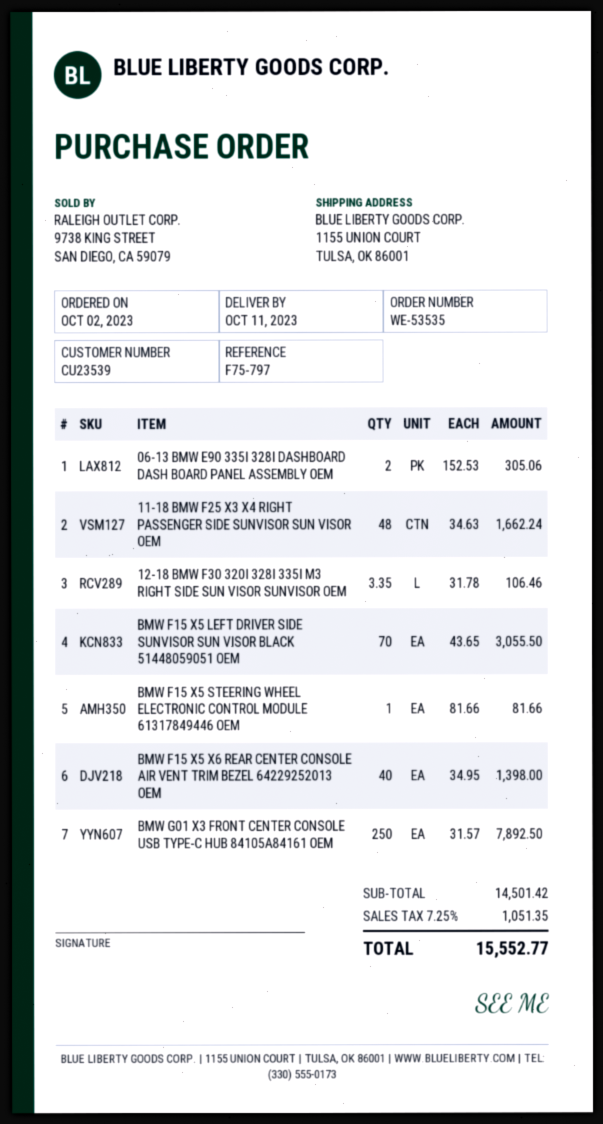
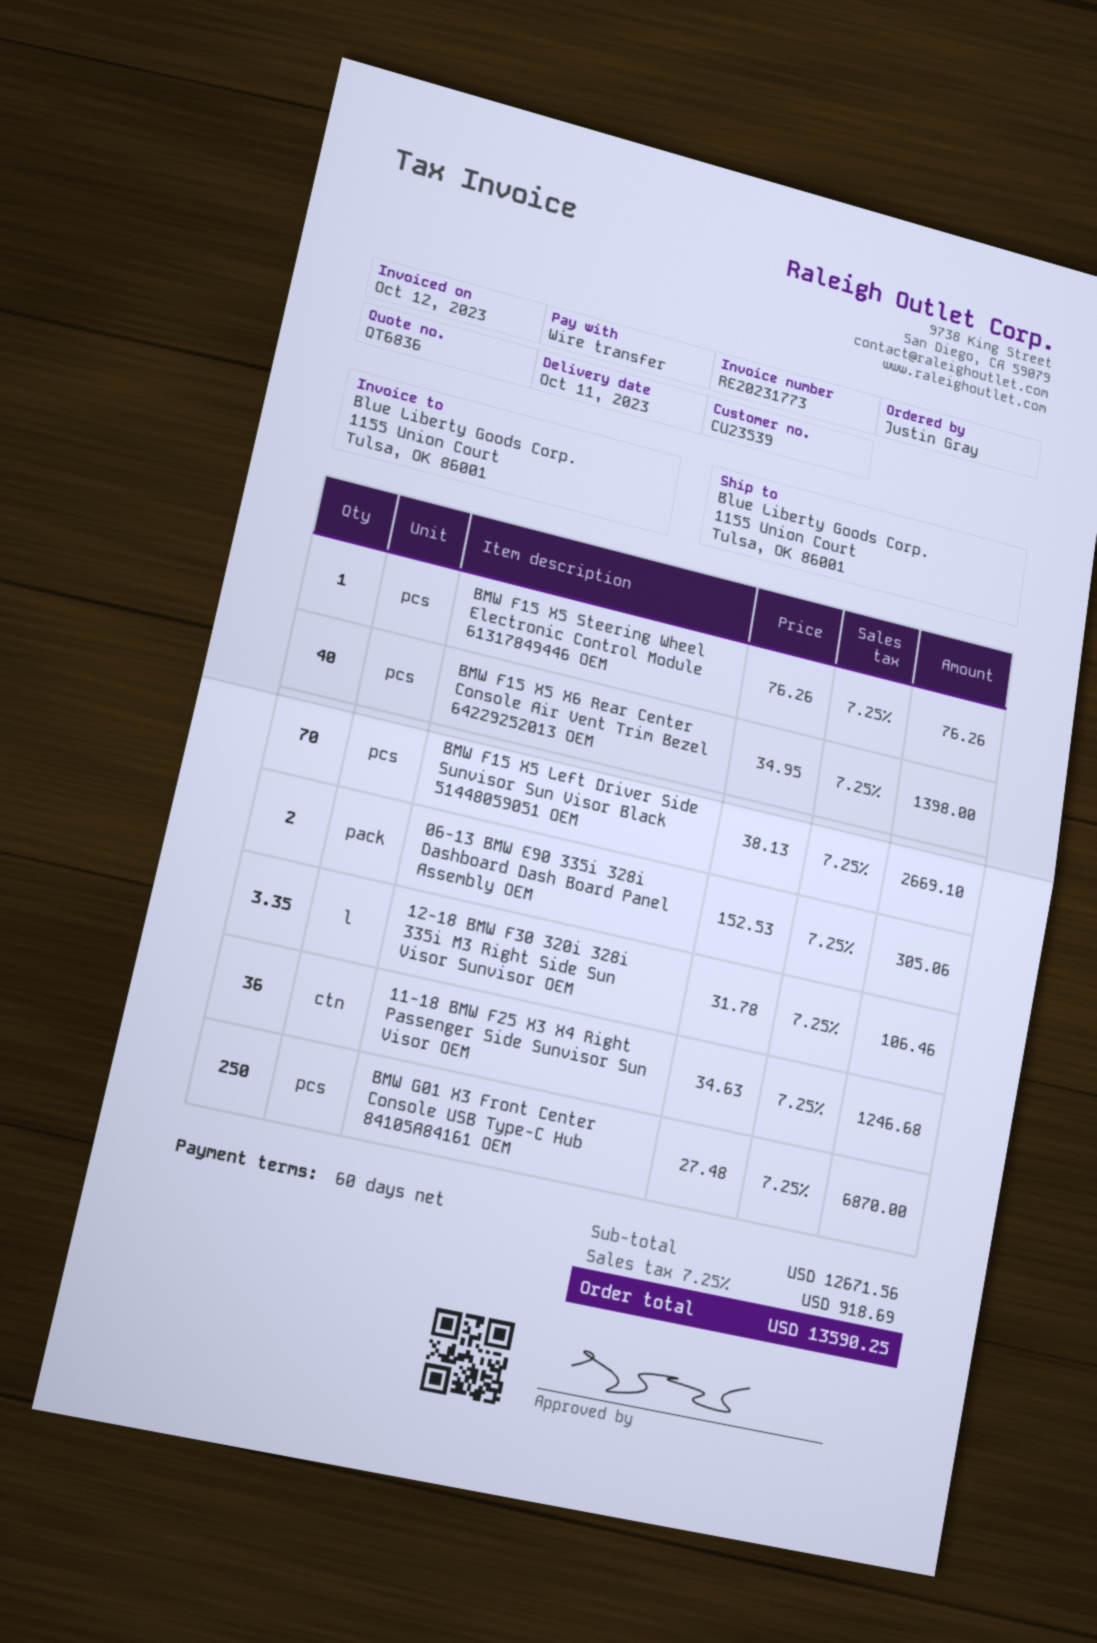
11-18 BMW F25 X3 X4 RIGHT PASSENGER SIDE SUNVISOR SUN VISOR OEM: 48 x 34.63 = 1662.24 -> 36 x 34.63 = 1246.68
BMW F15 X5 LEFT DRIVER SIDE SUNVISOR SUN VISOR BLACK 51448059051 OEM: 70 x 43.65 = 3055.50 -> 70 x 38.13 = 2669.10
BMW F15 X5 STEERING WHEEL ELECTRONIC CONTROL MODULE 61317849446 OEM: 1 x 81.66 = 81.66 -> 1 x 76.26 = 76.26
BMW G01 X3 FRONT CENTER CONSOLE USB TYPE-C HUB 84105A84161 OEM: 250 x 31.57 = 7892.50 -> 250 x 27.48 = 6870.00
subtotal: 14501.42 -> 12671.56
tax: 7.25% = 1051.35 -> 7.25% = 918.69
total: 15552.77 -> 13590.25

